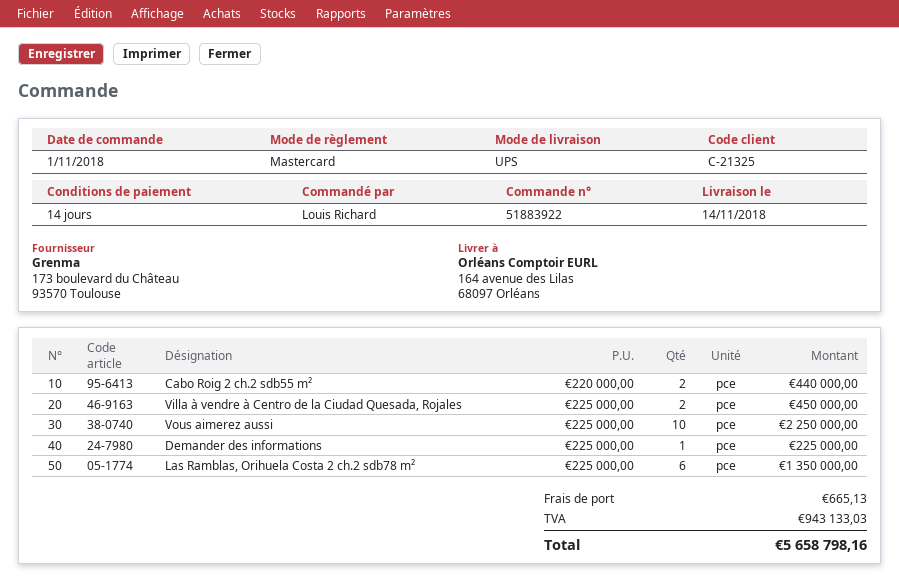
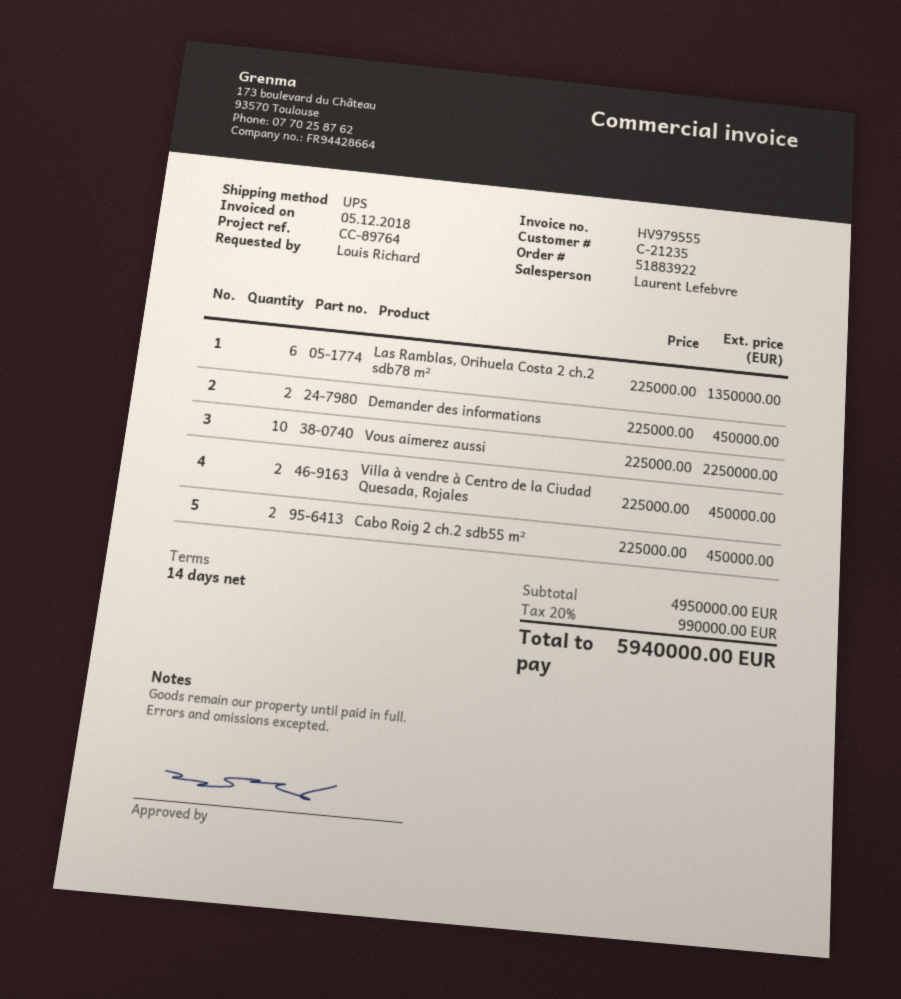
customer number: C-21325 -> C-21235
Cabo Roig 2 ch.2 sdb55 m²: 2 x 220000.00 = 440000.00 -> 2 x 225000.00 = 450000.00
Demander des informations: 1 x 225000.00 = 225000.00 -> 2 x 225000.00 = 450000.00
shipping: 665.13 -> none
tax: 943133.03 -> 990000.00
total: 5658798.16 -> 5940000.00

